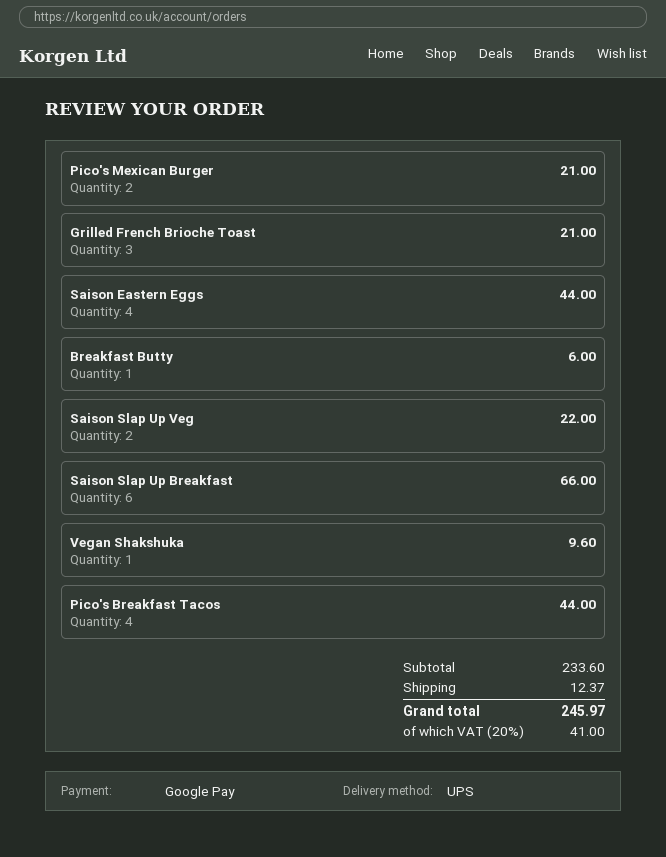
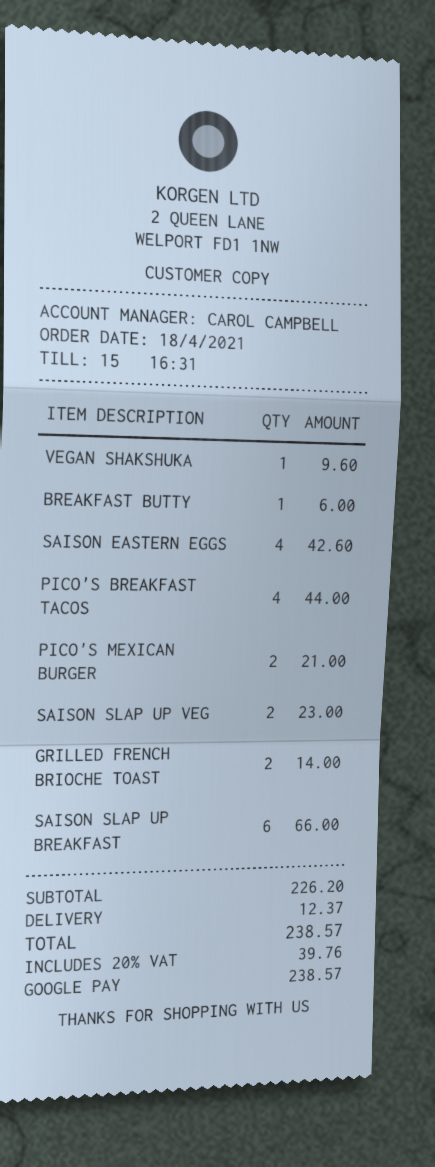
Grilled French Brioche Toast: 3 for 21.00 -> 2 for 14.00
Saison Eastern Eggs: 4 for 44.00 -> 4 for 42.60
Saison Slap Up Veg: 2 for 22.00 -> 2 for 23.00
subtotal: 233.60 -> 226.20
tax: 20% = 41.00 -> 20% = 39.76
total: 245.97 -> 238.57

